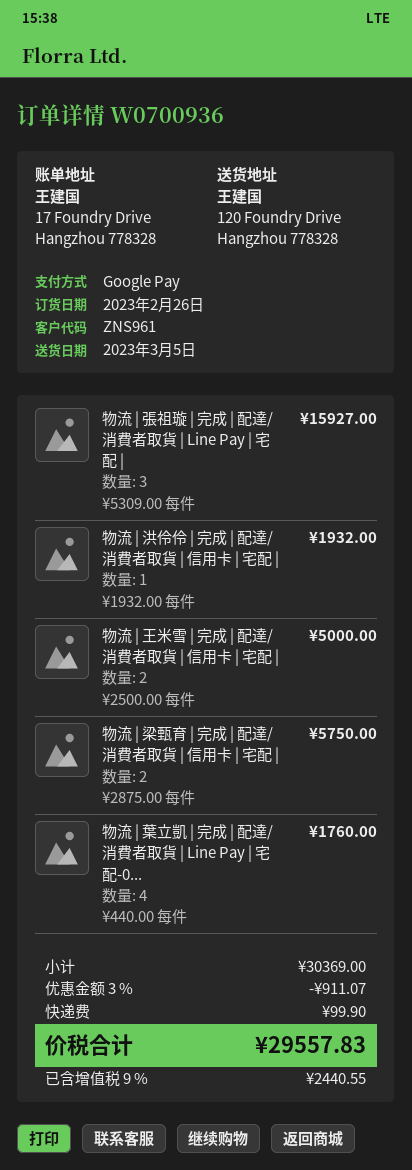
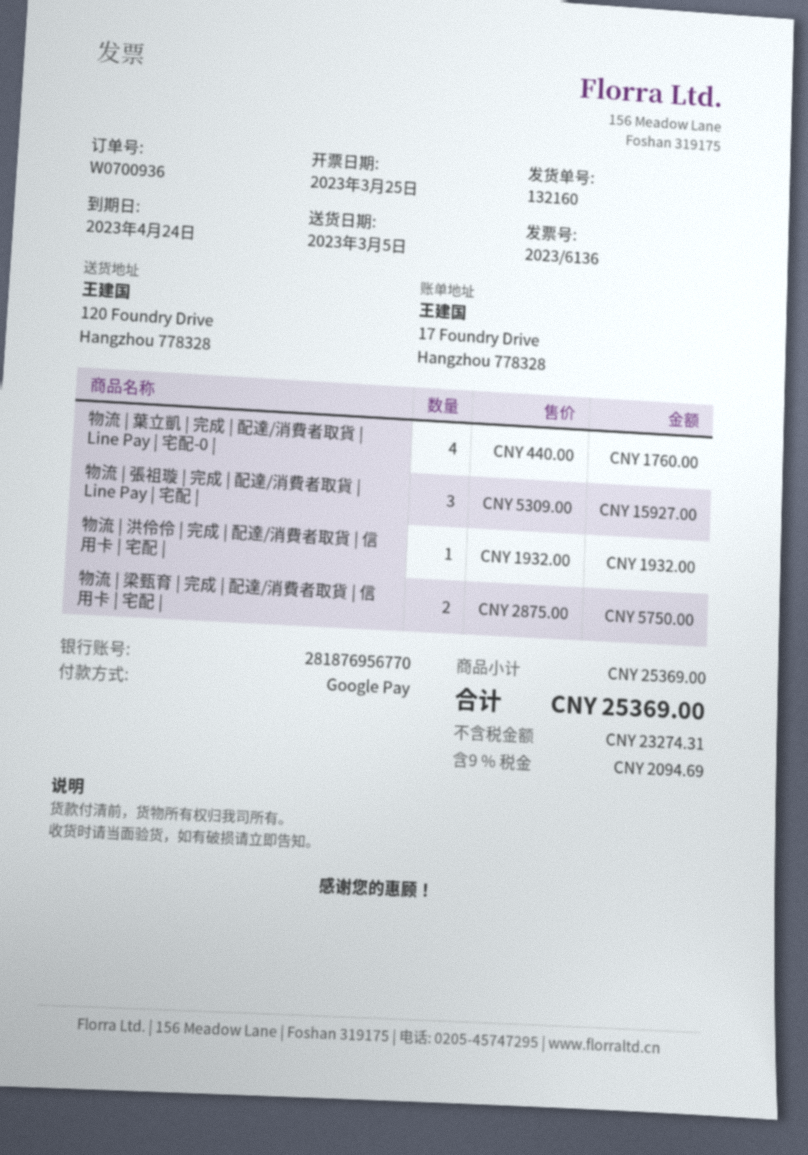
物流 | 王米雪 | 完成 | 配達/消費者取貨 | 信用卡 | 宅配 |: 2 x 2500.00 = 5000.00 -> none
subtotal: 30369.00 -> 25369.00
discount: 3% = 911.07 -> none
shipping: 99.90 -> none
tax: 9% = 2440.55 -> 9% = 2094.69
total: 29557.83 -> 25369.00

